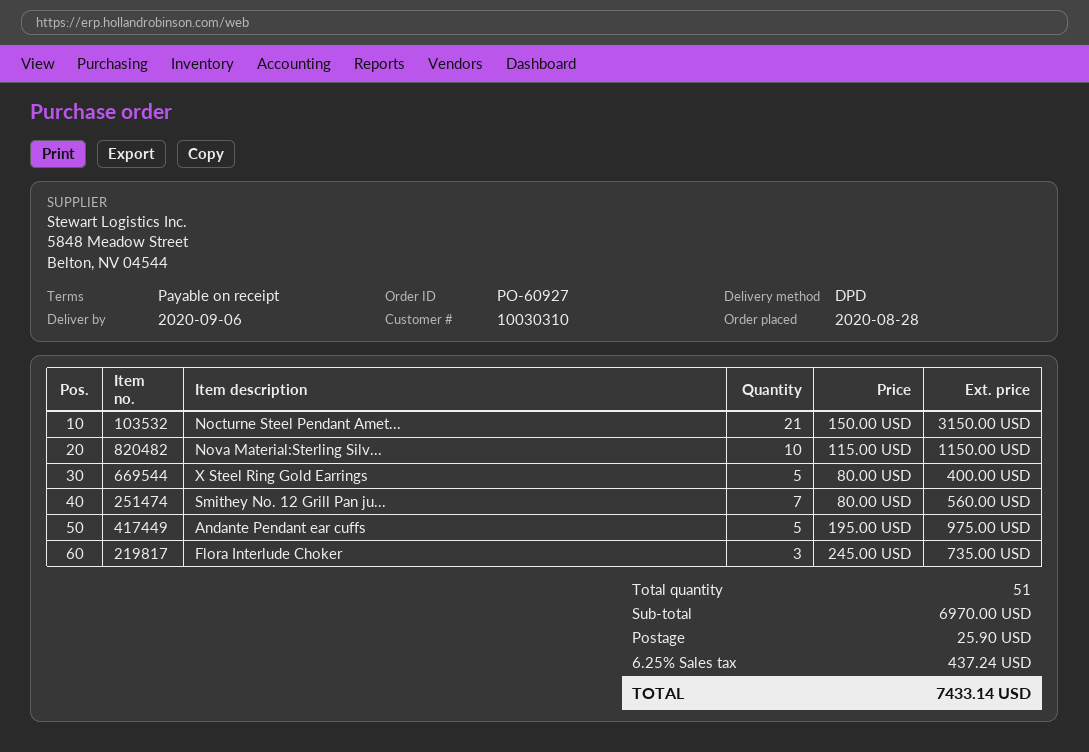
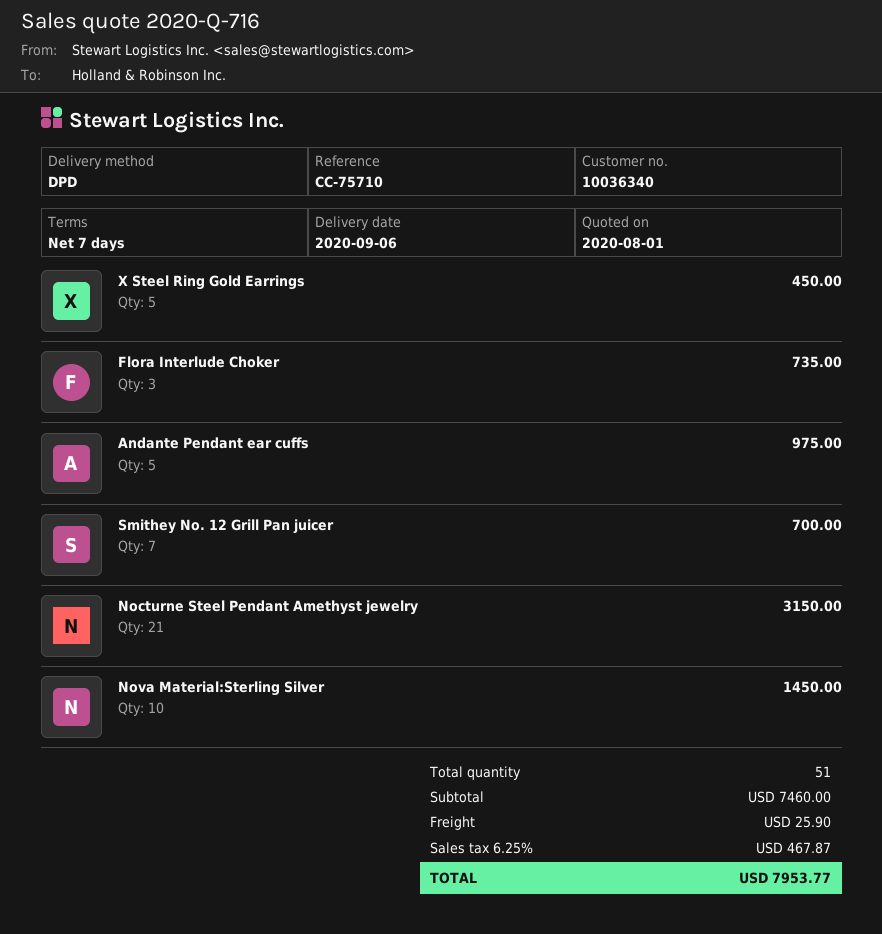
payment terms: on receipt -> 7 days
customer number: 10030310 -> 10036340
Nova Material:Sterling Silv...: 10 for 1150.00 -> 10 for 1450.00
X Steel Ring Gold Earrings: 5 for 400.00 -> 5 for 450.00
Smithey No. 12 Grill Pan ju...: 7 for 560.00 -> 7 for 700.00
subtotal: 6970.00 -> 7460.00
tax: 6.25% = 437.24 -> 6.25% = 467.87
total: 7433.14 -> 7953.77

